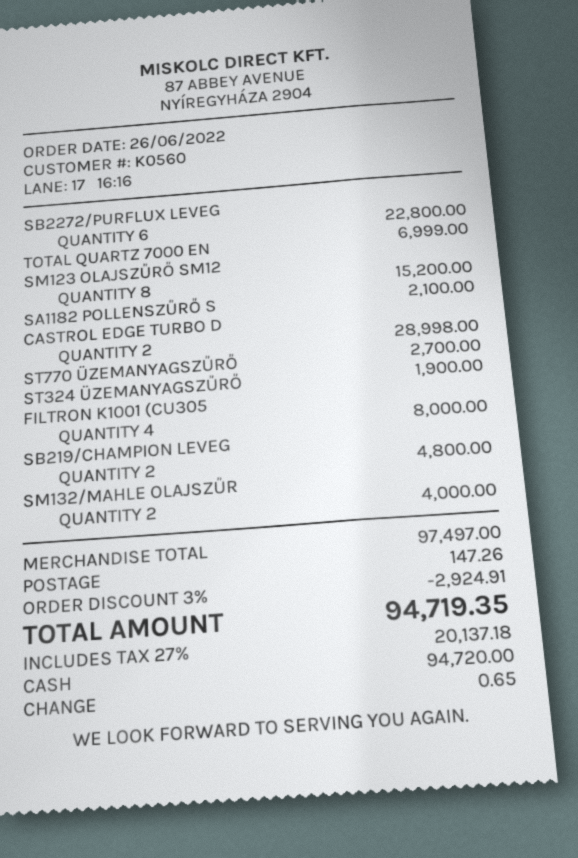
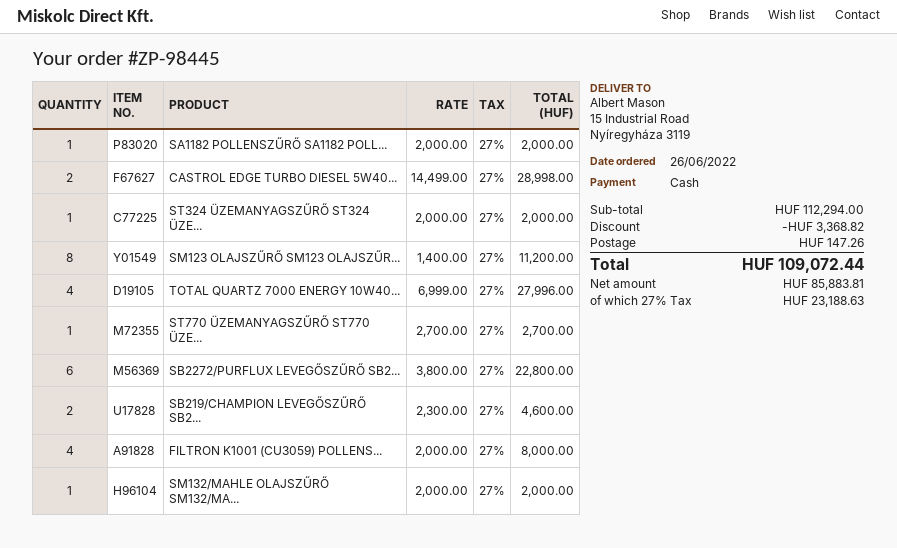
TOTAL QUARTZ 7000 EN: 1 for 6999.00 -> 4 for 27996.00
SM123 OLAJSZŰRŐ SM12: 8 for 15200.00 -> 8 for 11200.00
SA1182 POLLENSZŰRŐ S: 1 for 2100.00 -> 1 for 2000.00
ST324 ÜZEMANYAGSZŰRŐ: 1 for 1900.00 -> 1 for 2000.00
SB219/CHAMPION LEVEG: 2 for 4800.00 -> 2 for 4600.00
SM132/MAHLE OLAJSZŰR: 2 for 4000.00 -> 1 for 2000.00
subtotal: 97497.00 -> 112294.00
discount: 2924.91 -> 3368.82
tax: 27% = 20137.18 -> 27% = 23188.63
total: 94719.35 -> 109072.44

